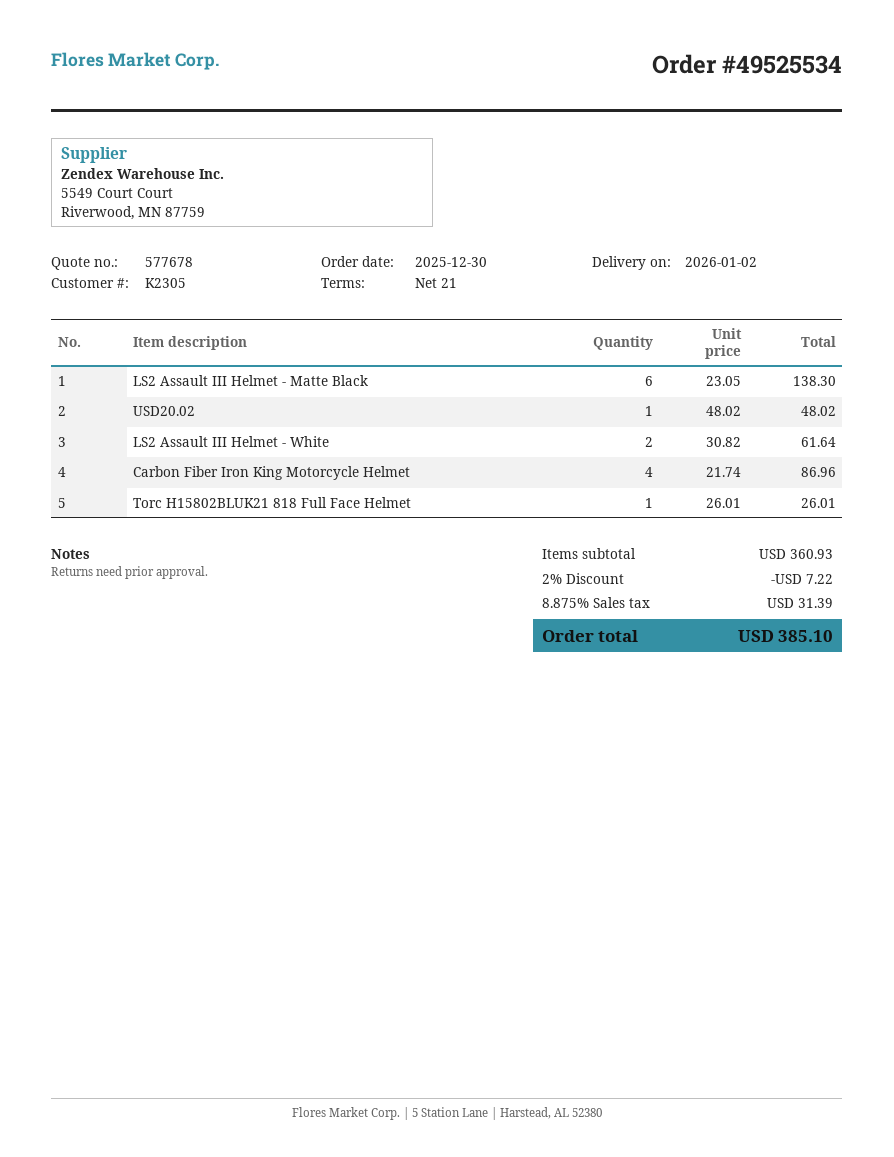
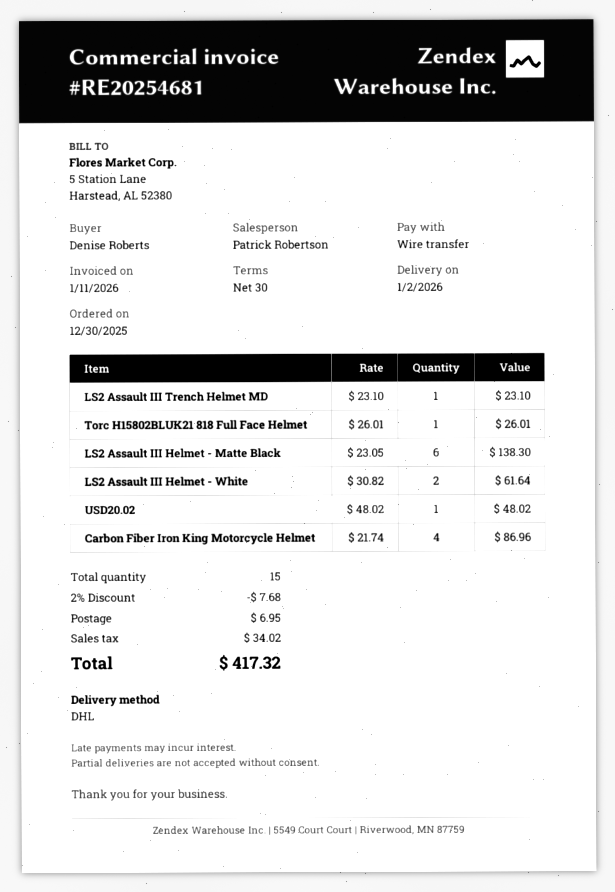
payment terms: 21 days -> 30 days
LS2 Assault III Trench Helmet MD: none -> 1 x 23.10 = 23.10
discount: 2% = 7.22 -> 2% = 7.68
shipping: none -> 6.95
tax: 31.39 -> 34.02
total: 385.10 -> 417.32

